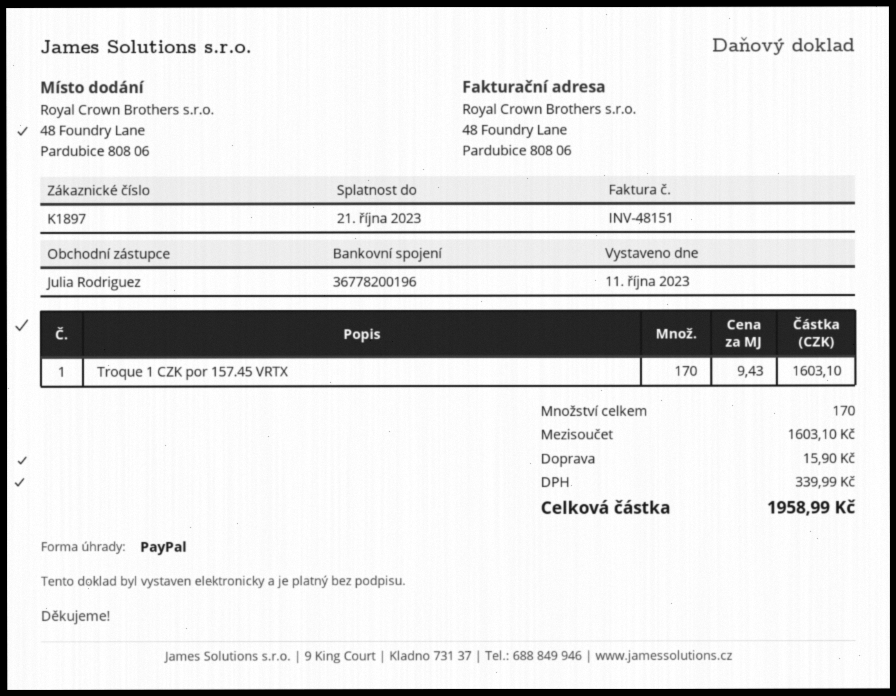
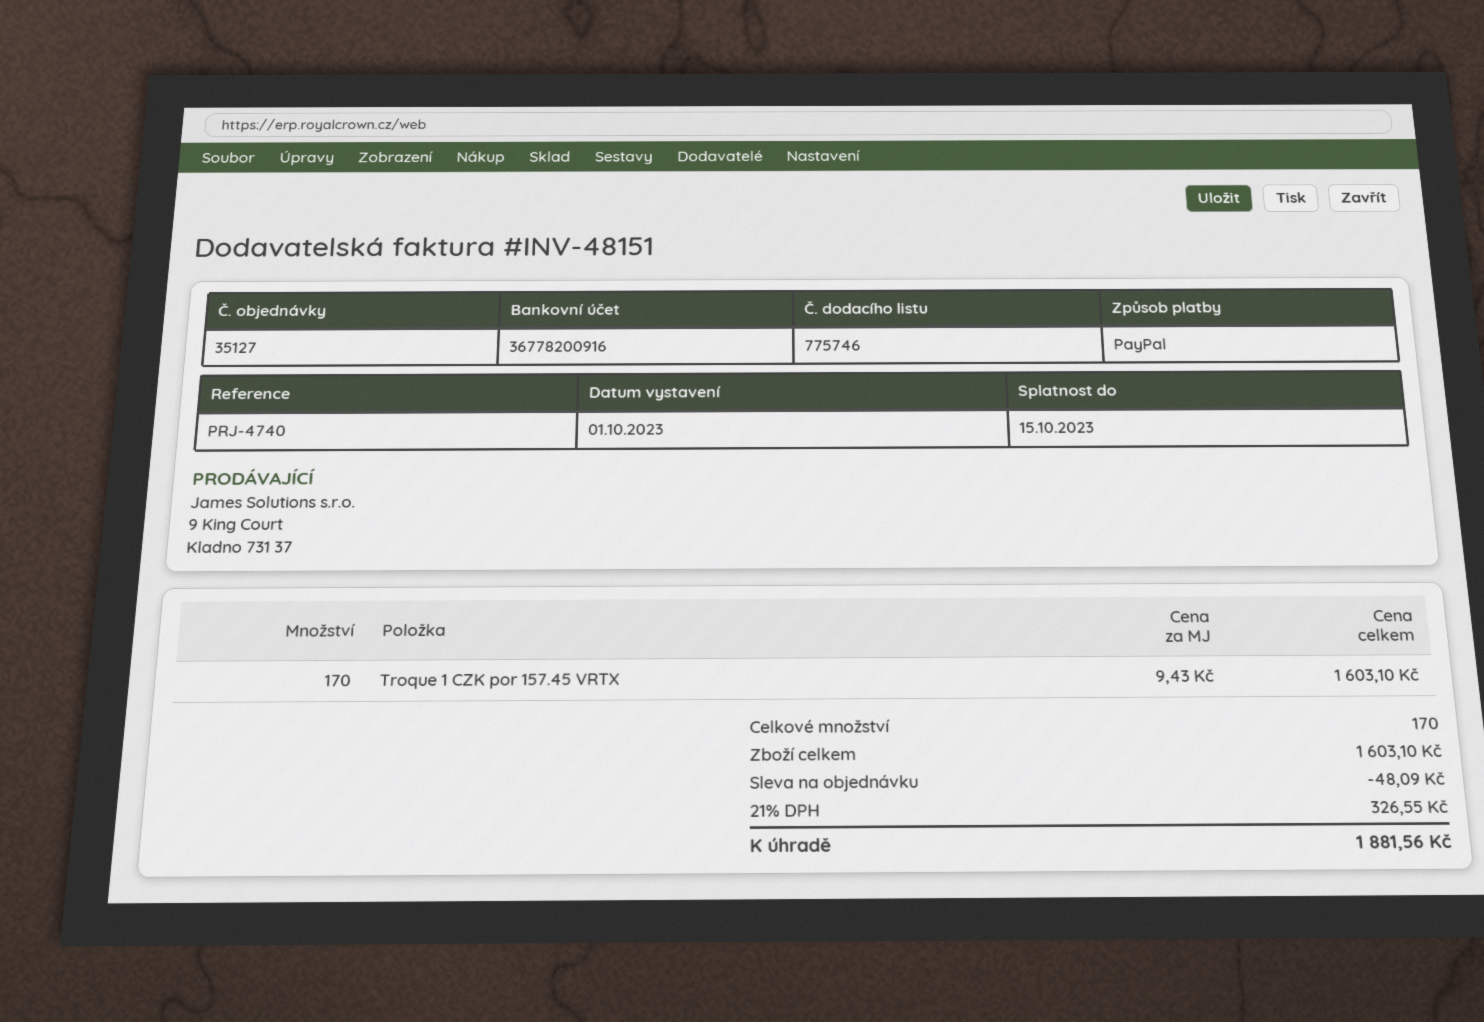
invoice date: 2023-10-11 -> 2023-10-01
due date: 2023-10-21 -> 2023-10-15
bank account: 36778200196 -> 36778200916
discount: none -> 48.09
shipping: 15.90 -> none
tax: 339.99 -> 326.55
total: 1958.99 -> 1881.56

